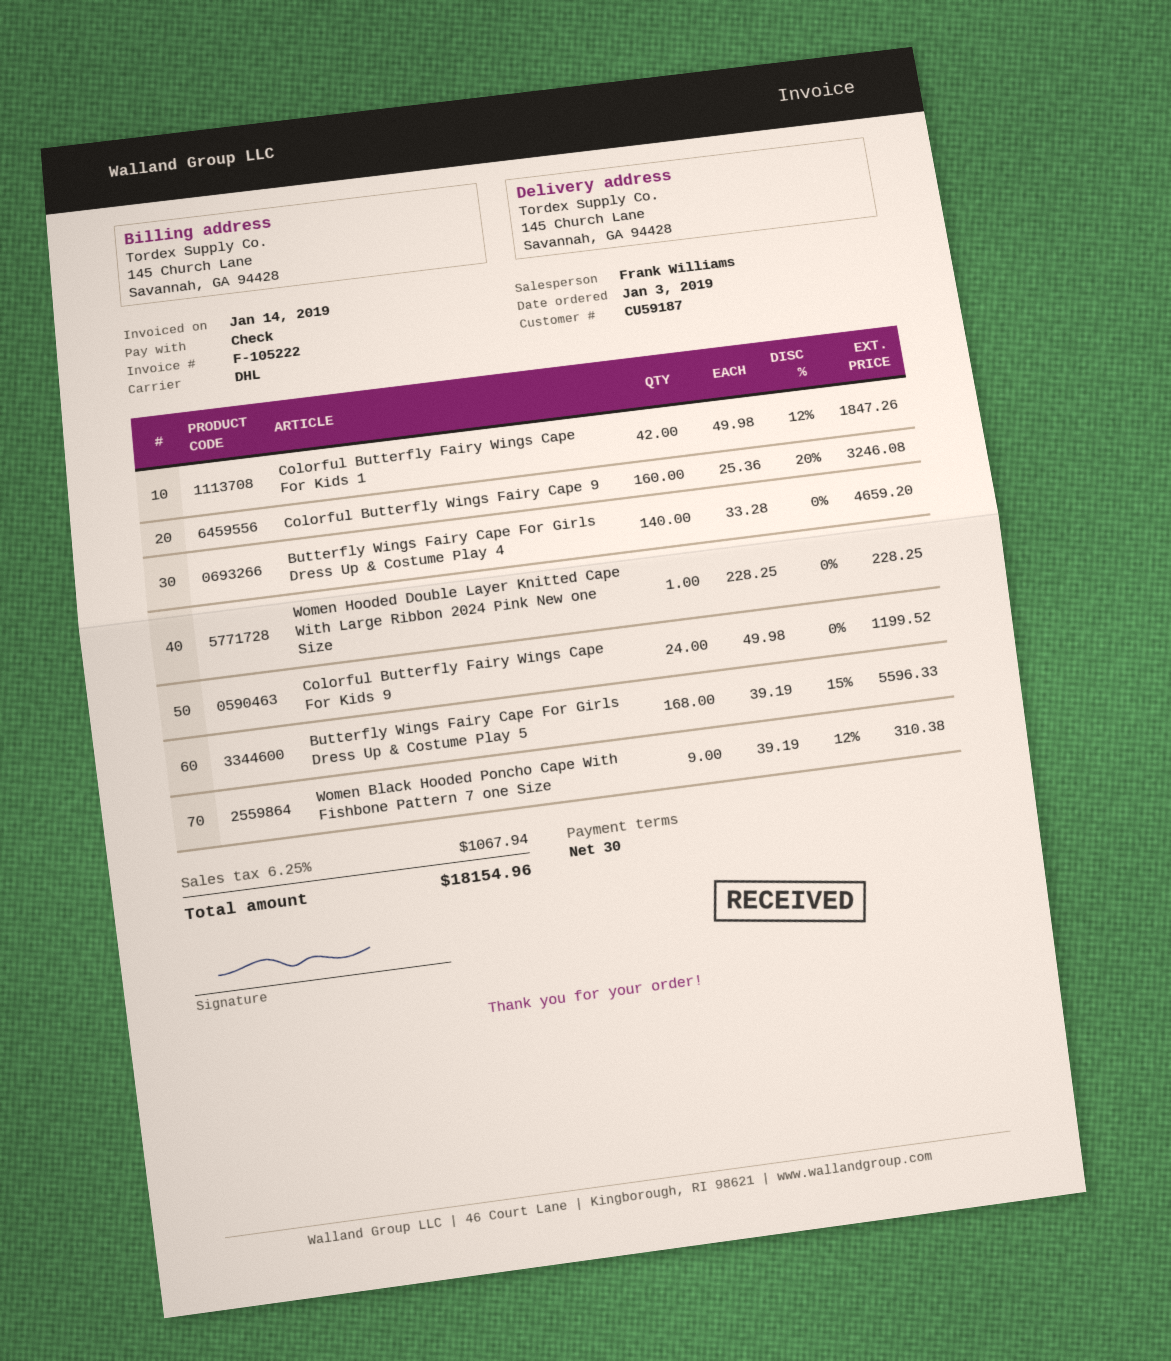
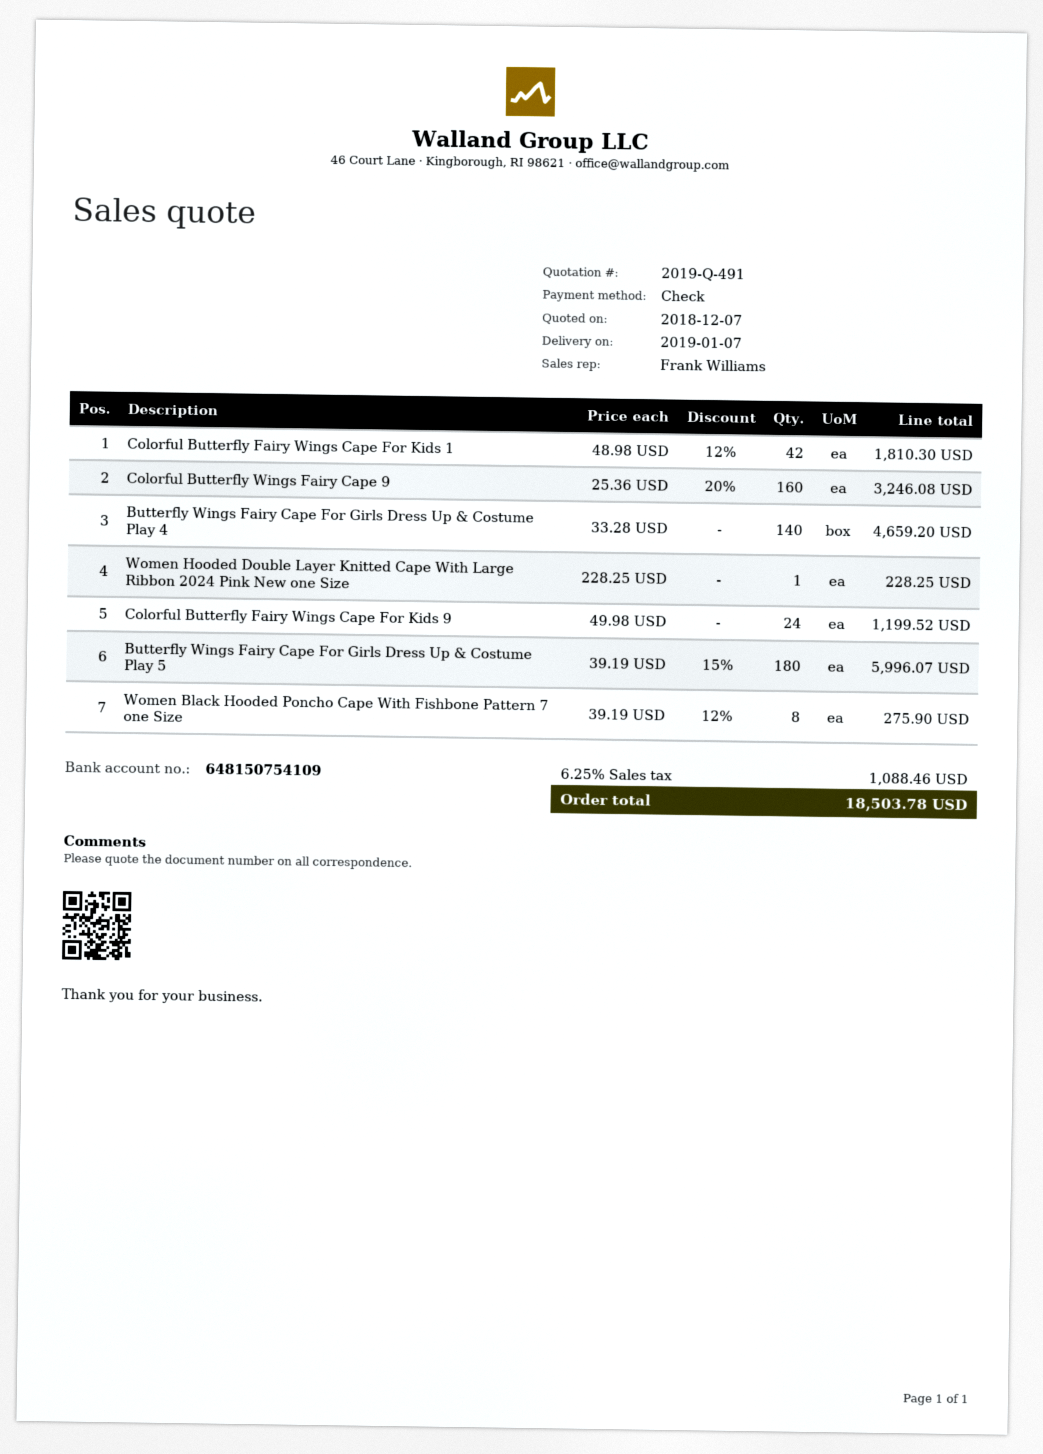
Colorful Butterfly Fairy Wings Cape For Kids 1: 42 x 49.98 - 12% = 1847.26 -> 42 x 48.98 - 12% = 1810.30
Butterfly Wings Fairy Cape For Girls Dress Up & Costume Play 5: 168 x 39.19 - 15% = 5596.33 -> 180 x 39.19 - 15% = 5996.07
Women Black Hooded Poncho Cape With Fishbone Pattern 7 one Size: 9 x 39.19 - 12% = 310.38 -> 8 x 39.19 - 12% = 275.90
tax: 6.25% = 1067.94 -> 6.25% = 1088.46
total: 18154.96 -> 18503.78

